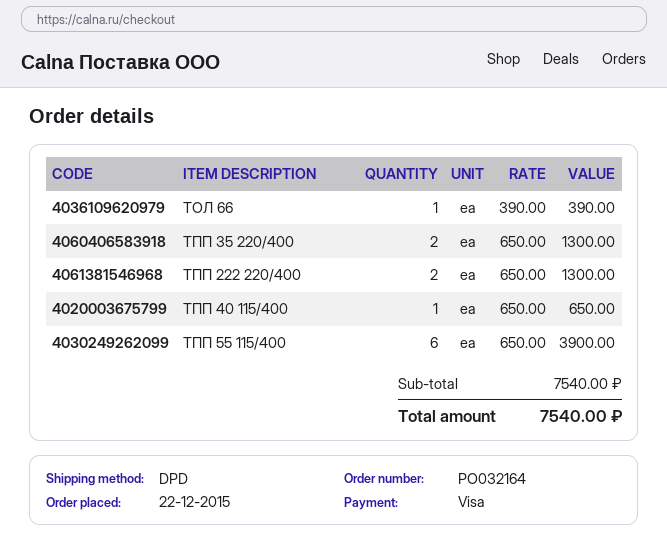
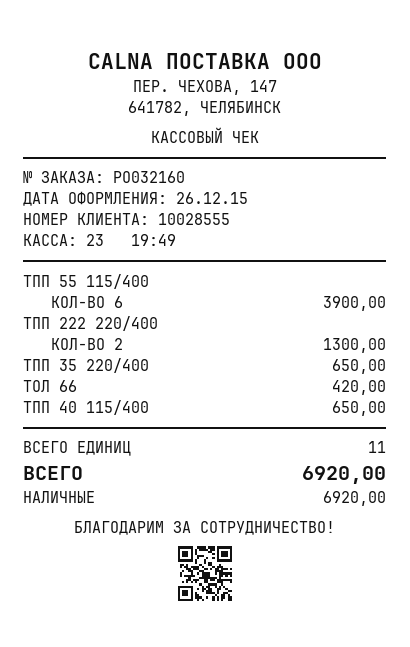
order number: PO032164 -> PO032160
order date: 2015-12-22 -> 2015-12-26
payment method: Visa -> cash
ТОЛ 66: 1 for 390.00 -> 1 for 420.00
ТПП 35 220/400: 2 for 1300.00 -> 1 for 650.00
total: 7540.00 -> 6920.00

